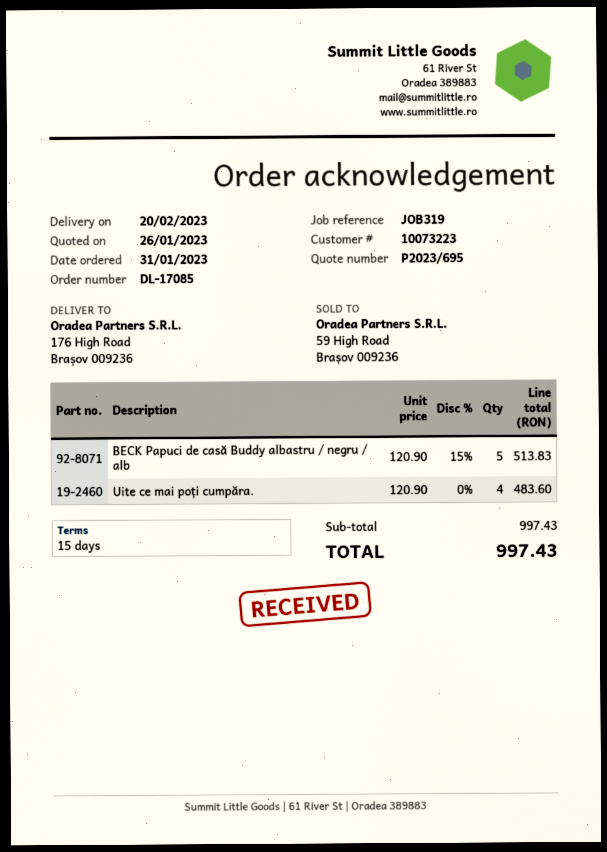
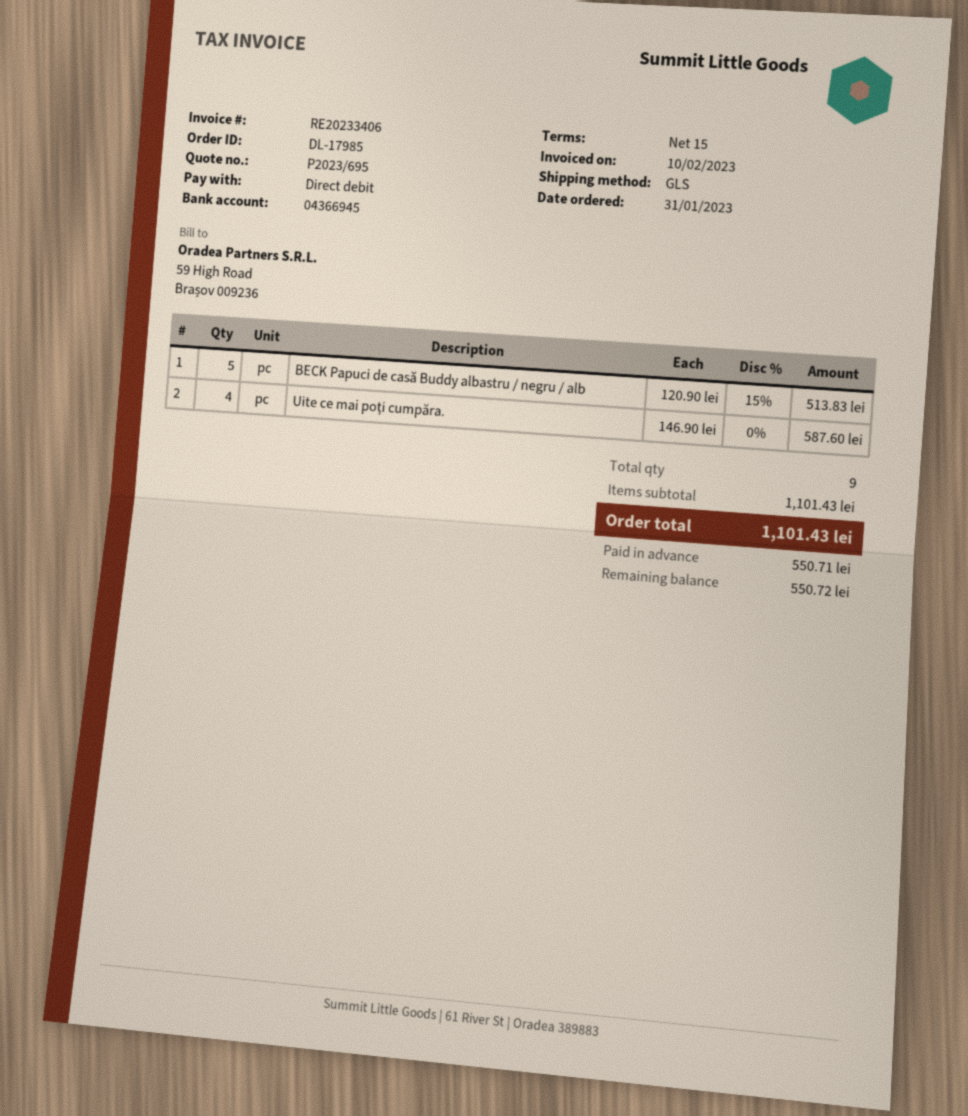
order number: DL-17085 -> DL-17985
Uite ce mai poți cumpăra.: 4 x 120.90 = 483.60 -> 4 x 146.90 = 587.60
subtotal: 997.43 -> 1101.43
total: 997.43 -> 1101.43

